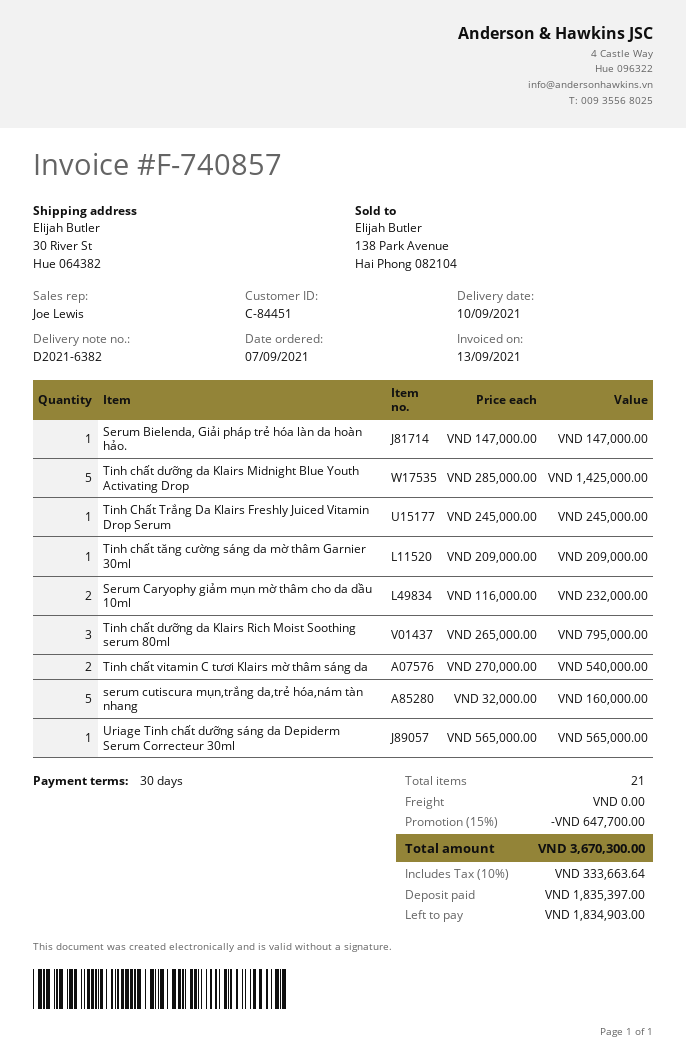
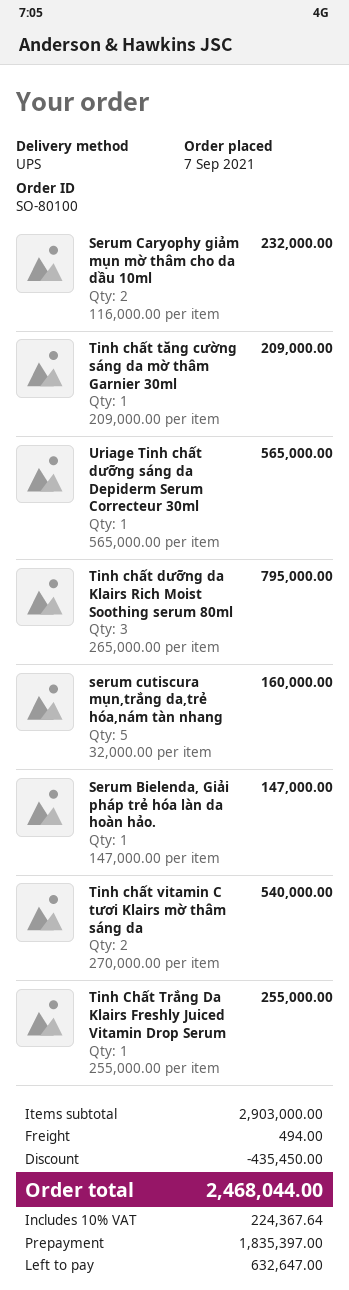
Tinh chất dưỡng da Klairs Midnight Blue Youth Activating Drop: 5 x 285000.00 = 1425000.00 -> none
Tinh Chất Trắng Da Klairs Freshly Juiced Vitamin Drop Serum: 1 x 245000.00 = 245000.00 -> 1 x 255000.00 = 255000.00
discount: 647700.00 -> 435450.00
shipping: 0.00 -> 494.00
tax: 10% = 333663.64 -> 10% = 224367.64
total: 3670300.00 -> 2468044.00
balance: 1834903.00 -> 632647.00

